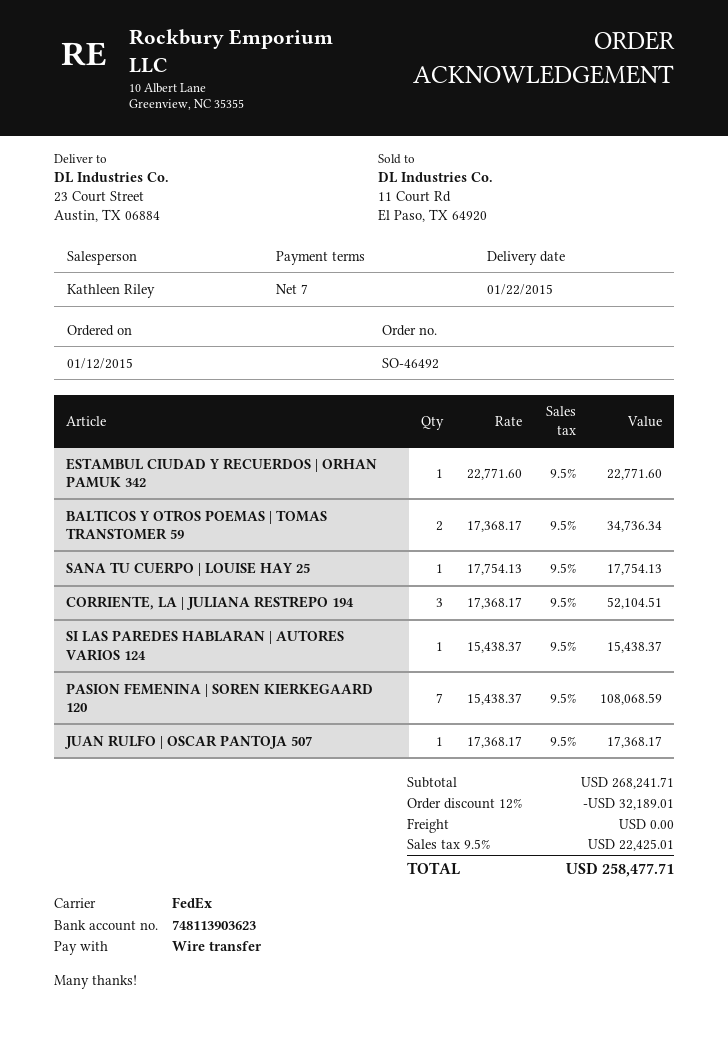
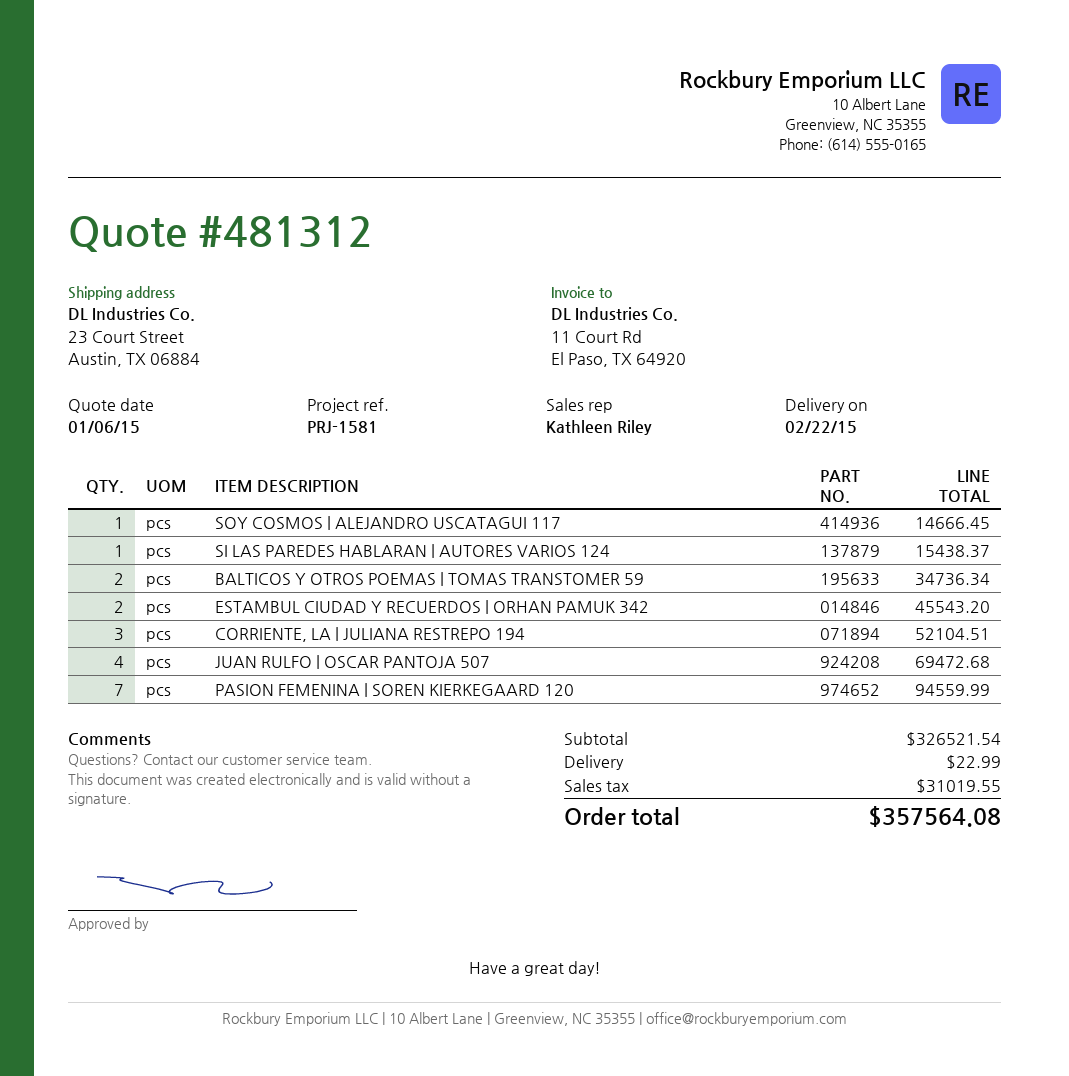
delivery date: 2015-01-22 -> 2015-02-22
ESTAMBUL CIUDAD Y RECUERDOS | ORHAN PAMUK 342: 1 for 22771.60 -> 2 for 45543.20
SANA TU CUERPO | LOUISE HAY 25: 1 for 17754.13 -> none
PASION FEMENINA | SOREN KIERKEGAARD 120: 7 for 108068.59 -> 7 for 94559.99
JUAN RULFO | OSCAR PANTOJA 507: 1 for 17368.17 -> 4 for 69472.68
SOY COSMOS | ALEJANDRO USCATAGUI 117: none -> 1 for 14666.45
subtotal: 268241.71 -> 326521.54
discount: 12% = 32189.01 -> none
shipping: 0.00 -> 22.99
tax: 22425.01 -> 31019.55
total: 258477.71 -> 357564.08

